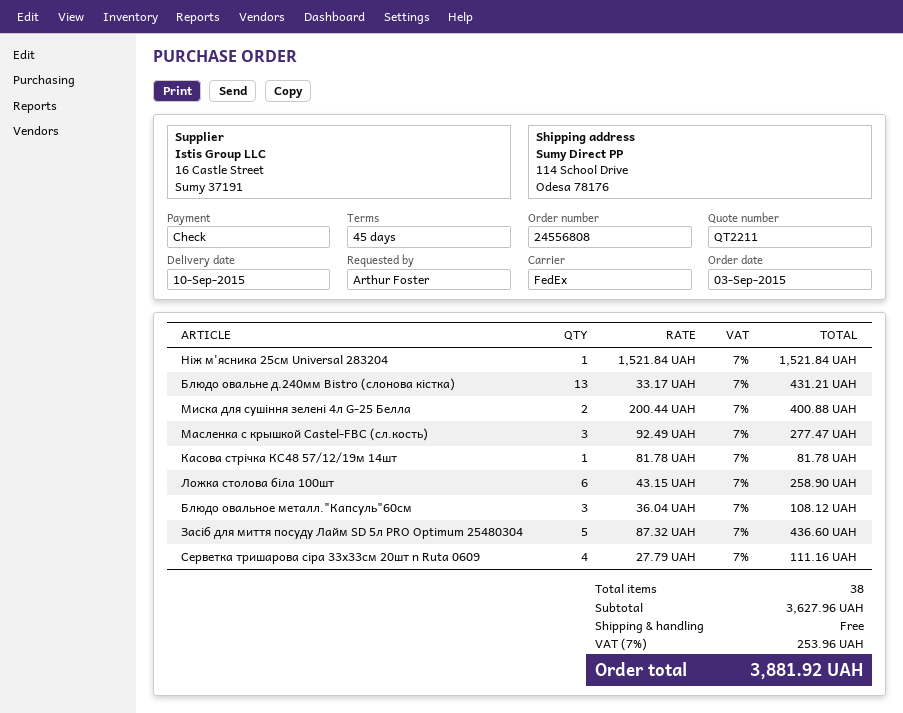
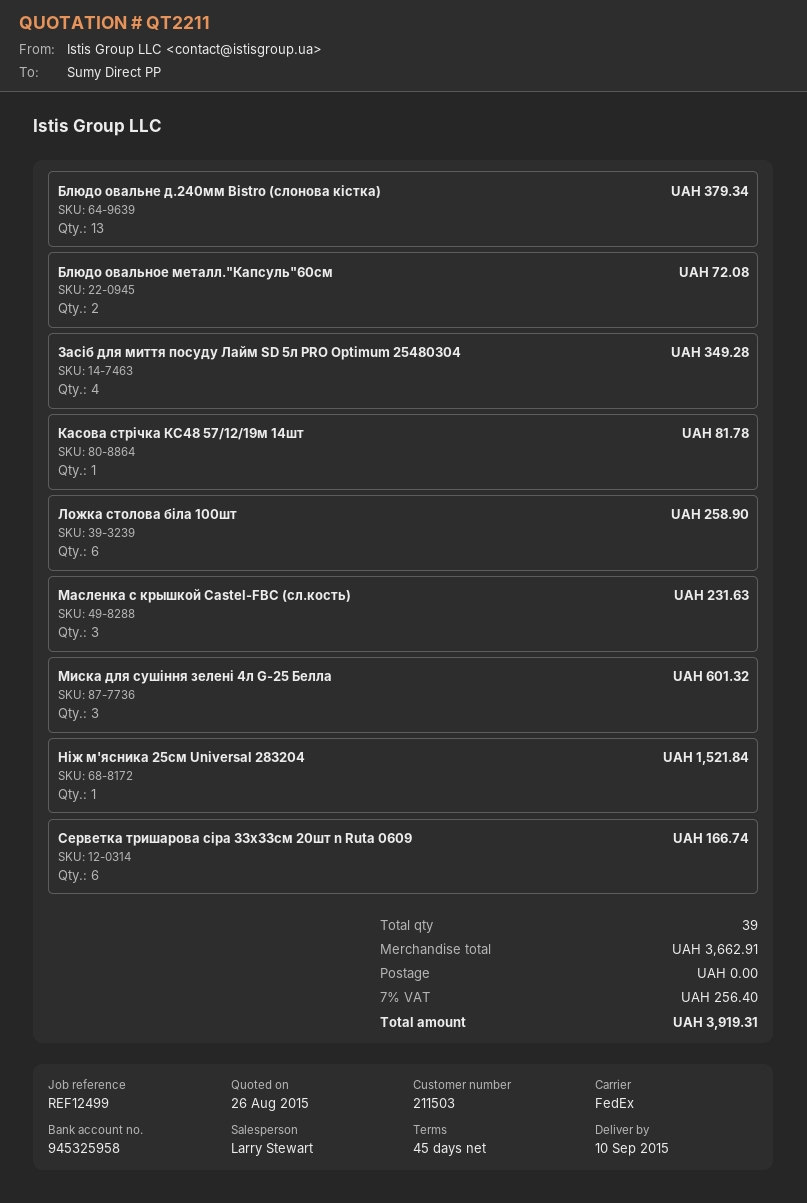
Блюдо овальне д.240мм Bistro (слонова кістка): 13 for 431.21 -> 13 for 379.34
Миска для сушіння зелені 4л G-25 Белла: 2 for 400.88 -> 3 for 601.32
Масленка с крышкой Castel-FBC (сл.кость): 3 for 277.47 -> 3 for 231.63
Блюдо овальное металл."Капсуль"60см: 3 for 108.12 -> 2 for 72.08
Засіб для миття посуду Лайм SD 5л PRO Optimum 25480304: 5 for 436.60 -> 4 for 349.28
Серветка тришарова сіра 33х33см 20шт n Ruta 0609: 4 for 111.16 -> 6 for 166.74
total quantity: 38 -> 39
subtotal: 3627.96 -> 3662.91
tax: 7% = 253.96 -> 7% = 256.40
total: 3881.92 -> 3919.31

